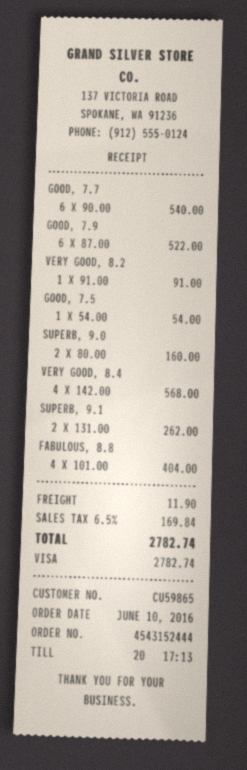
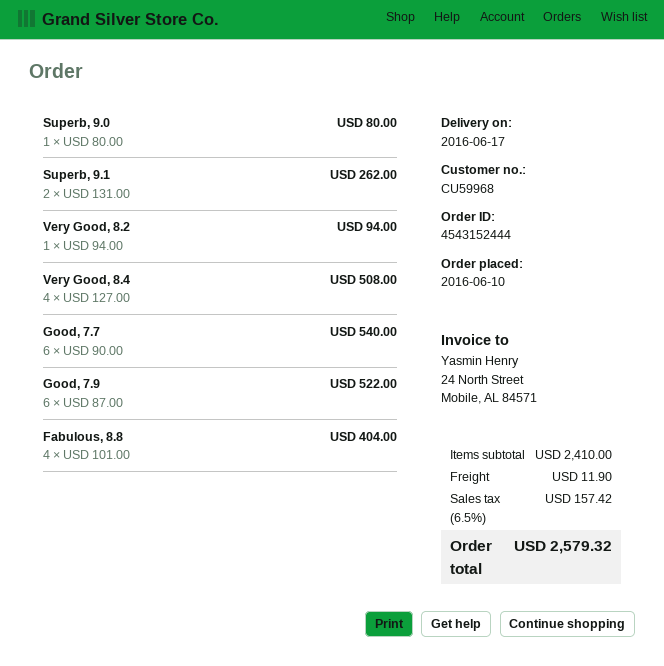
customer number: CU59865 -> CU59968
VERY GOOD, 8.2: 1 x 91.00 = 91.00 -> 1 x 94.00 = 94.00
GOOD, 7.5: 1 x 54.00 = 54.00 -> none
SUPERB, 9.0: 2 x 80.00 = 160.00 -> 1 x 80.00 = 80.00
VERY GOOD, 8.4: 4 x 142.00 = 568.00 -> 4 x 127.00 = 508.00
tax: 6.5% = 169.84 -> 6.5% = 157.42
total: 2782.74 -> 2579.32

